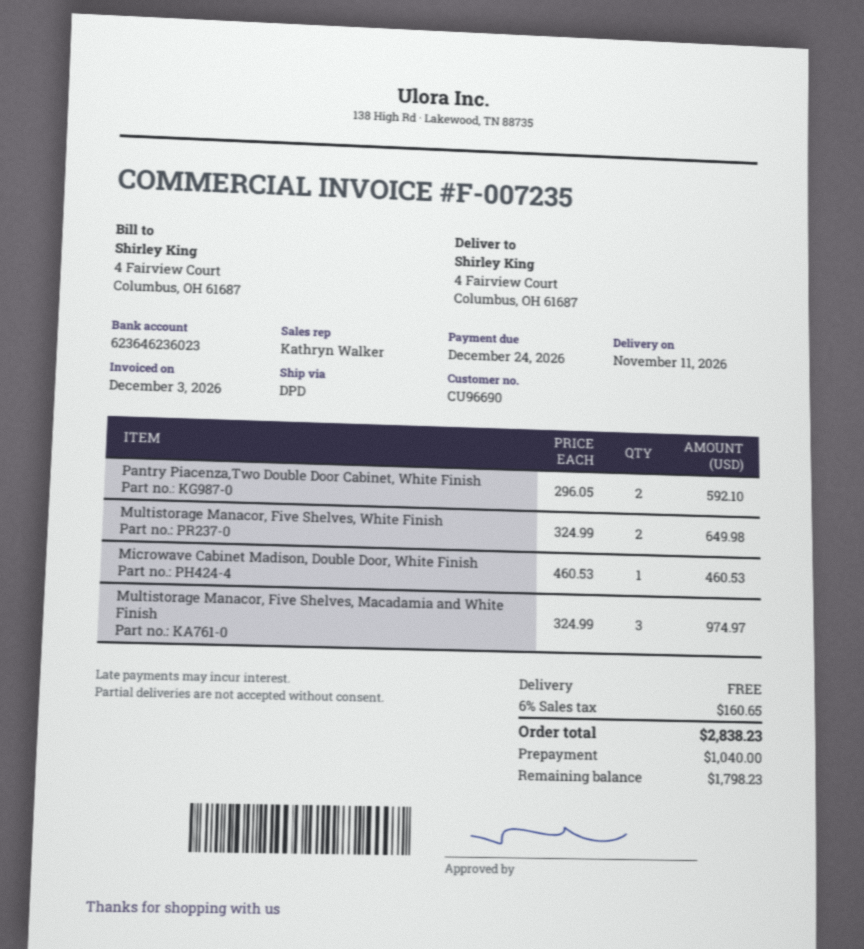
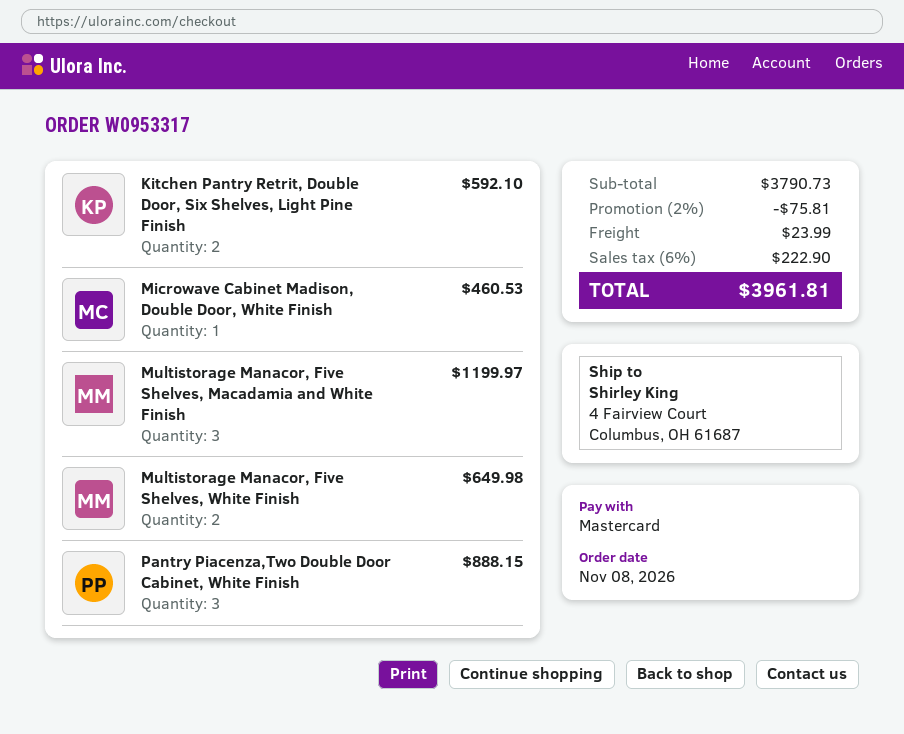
Pantry Piacenza,Two Double Door Cabinet, White Finish: 2 for 592.10 -> 3 for 888.15
Multistorage Manacor, Five Shelves, Macadamia and White Finish: 3 for 974.97 -> 3 for 1199.97
Kitchen Pantry Retrit, Double Door, Six Shelves, Light Pine Finish: none -> 2 for 592.10
discount: none -> 2% = 75.81
shipping: 0.00 -> 23.99
tax: 6% = 160.65 -> 6% = 222.90
total: 2838.23 -> 3961.81

